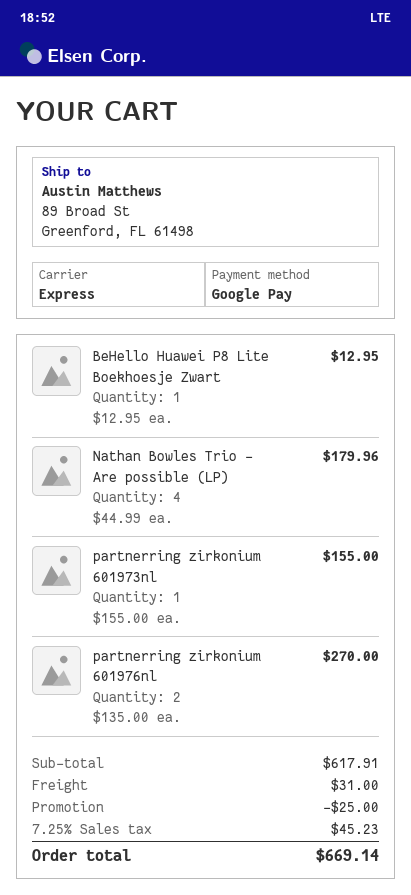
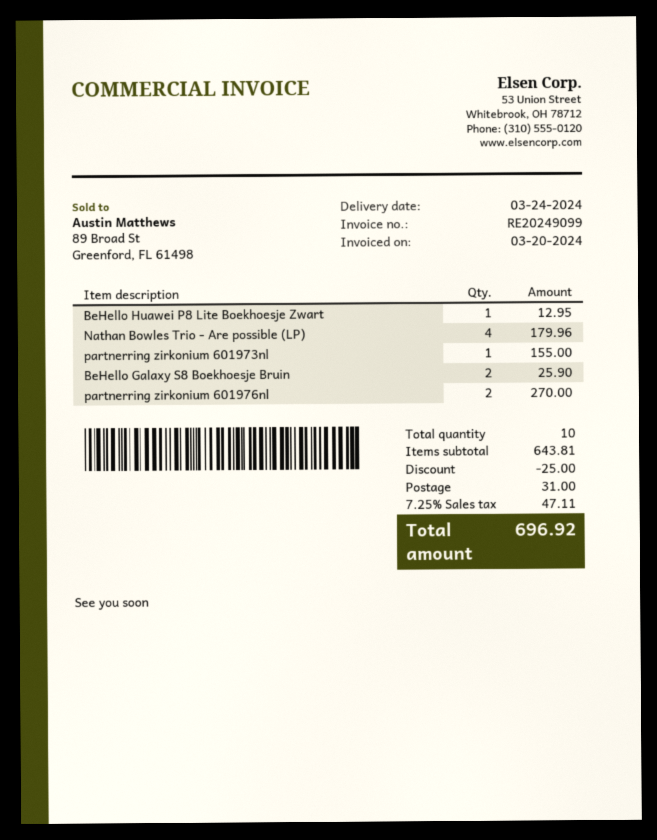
BeHello Galaxy S8 Boekhoesje Bruin: none -> 2 for 25.90
subtotal: 617.91 -> 643.81
tax: 7.25% = 45.23 -> 7.25% = 47.11
total: 669.14 -> 696.92

